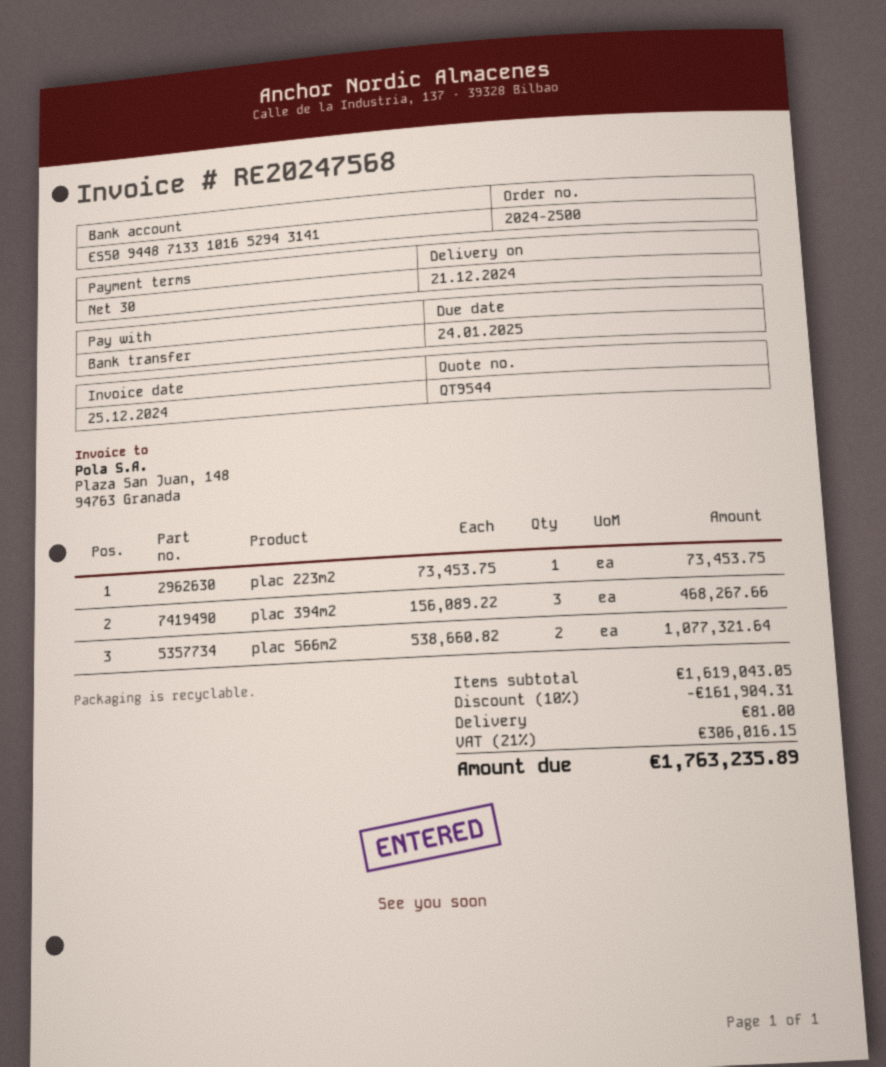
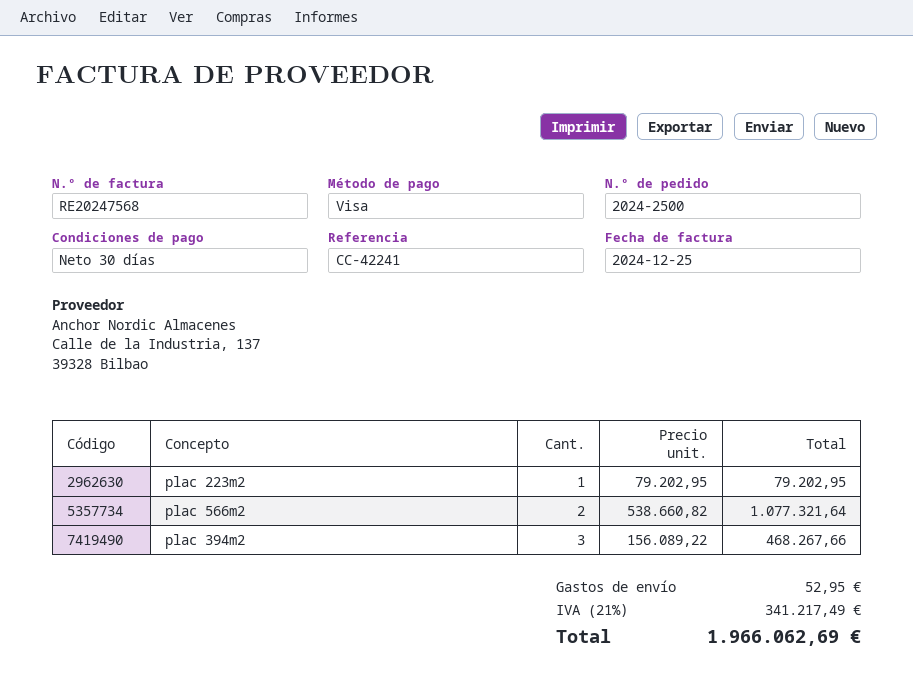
payment method: bank transfer -> Visa
plac 223m2: 1 x 73453.75 = 73453.75 -> 1 x 79202.95 = 79202.95
discount: 10% = 161904.31 -> none
shipping: 81.00 -> 52.95
tax: 21% = 306016.15 -> 21% = 341217.49
total: 1763235.89 -> 1966062.69

